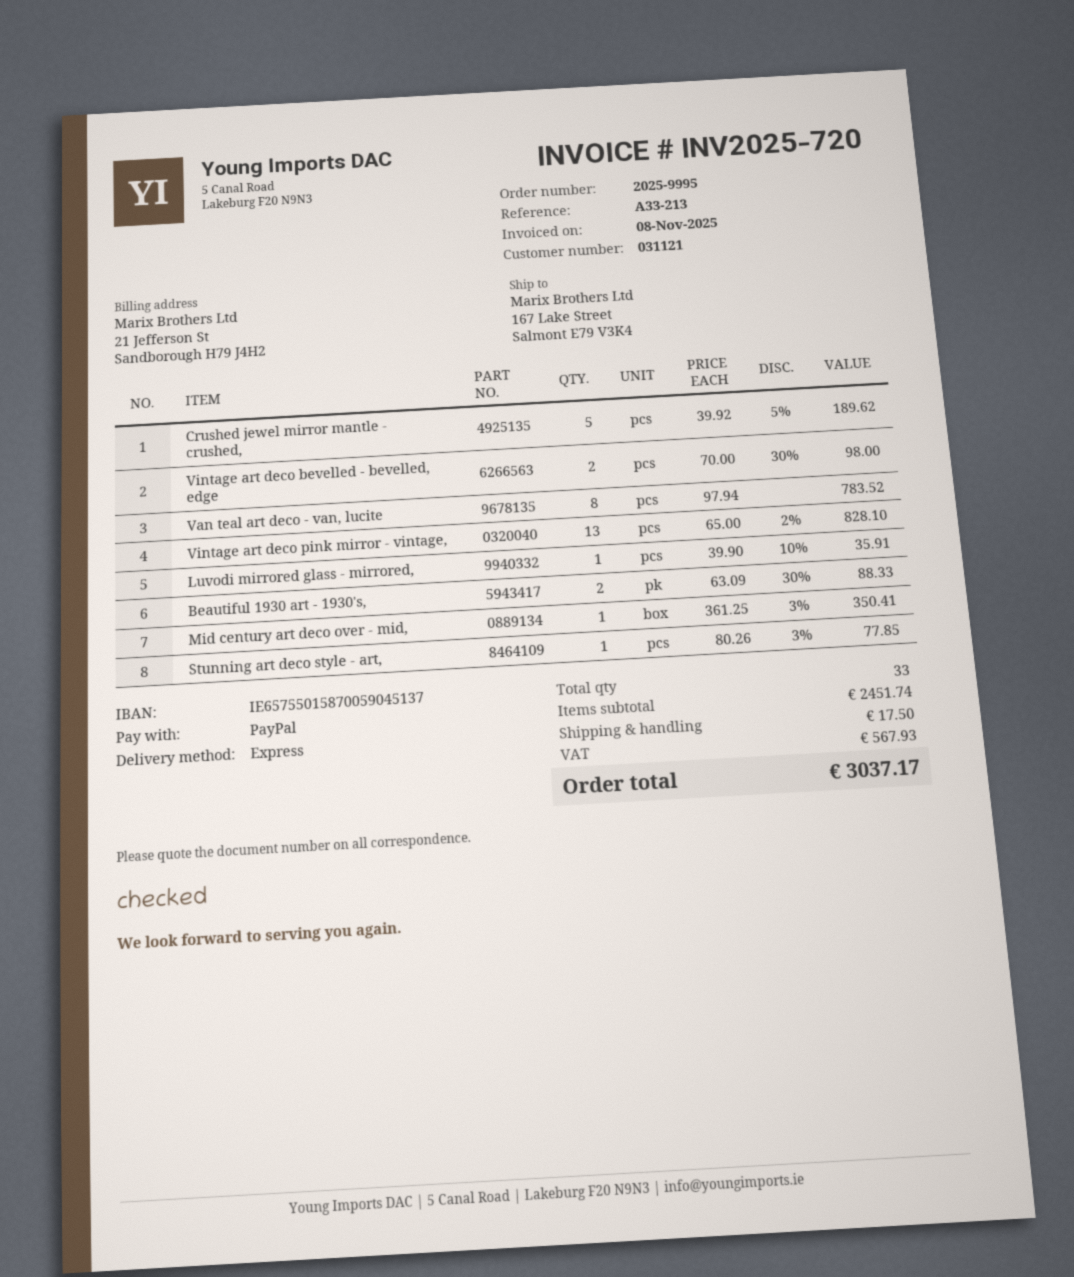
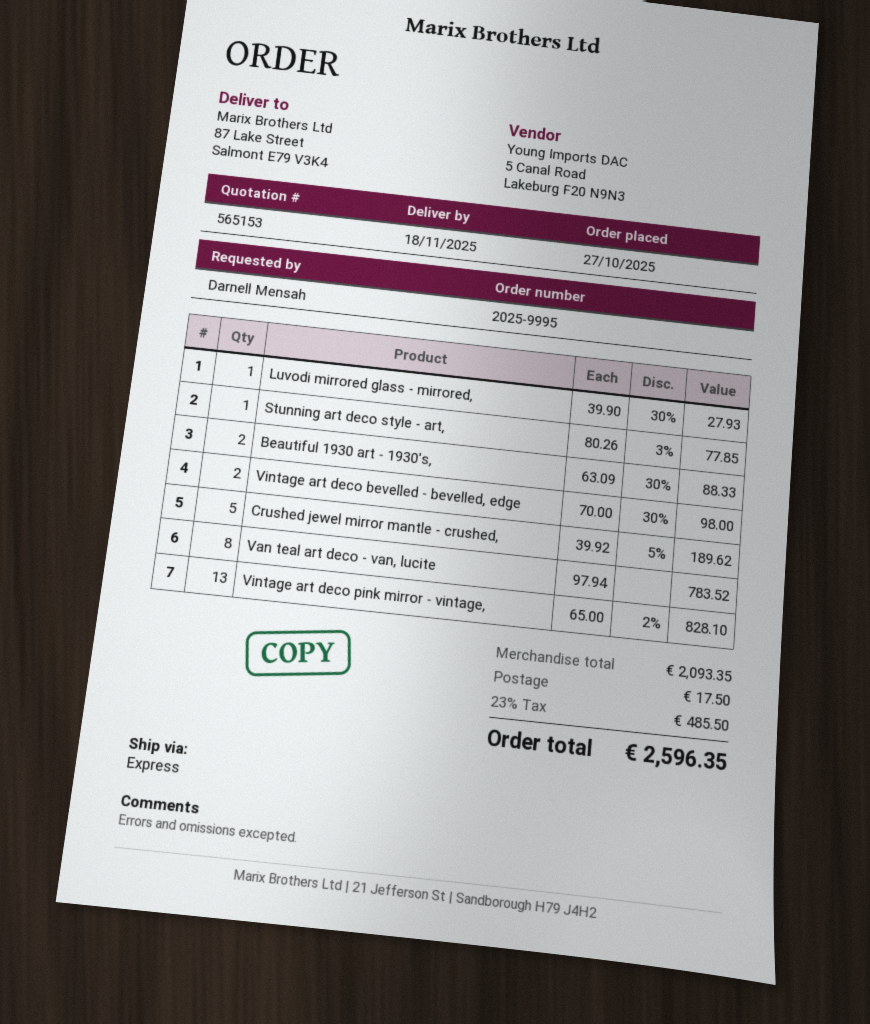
ship to: 167 Lake Street, Salmont E79 V3K4 -> 87 Lake Street, Salmont E79 V3K4
Luvodi mirrored glass - mirrored,: 1 x 39.90 - 10% = 35.91 -> 1 x 39.90 - 30% = 27.93
Mid century art deco over - mid,: 1 x 361.25 - 3% = 350.41 -> none
subtotal: 2451.74 -> 2093.35
tax: 567.93 -> 485.50
total: 3037.17 -> 2596.35

